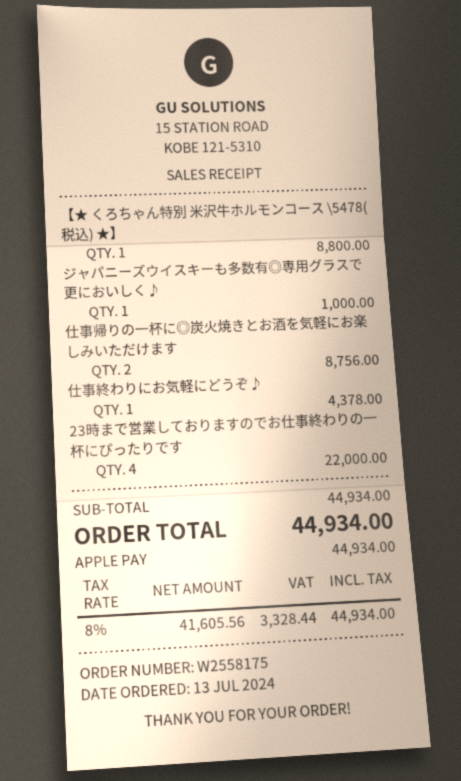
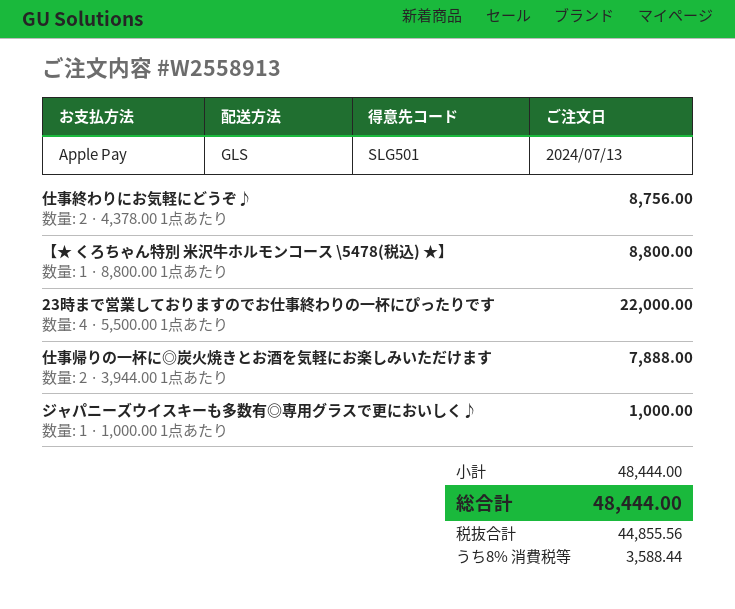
order number: W2558175 -> W2558913
仕事帰りの一杯に◎炭火焼きとお酒を気軽にお楽しみいただけます: 2 for 8756.00 -> 2 for 7888.00
仕事終わりにお気軽にどうぞ♪: 1 for 4378.00 -> 2 for 8756.00
subtotal: 44934.00 -> 48444.00
net: 41605.56 -> 44855.56
tax: 8% = 3328.44 -> 8% = 3588.44
total: 44934.00 -> 48444.00

